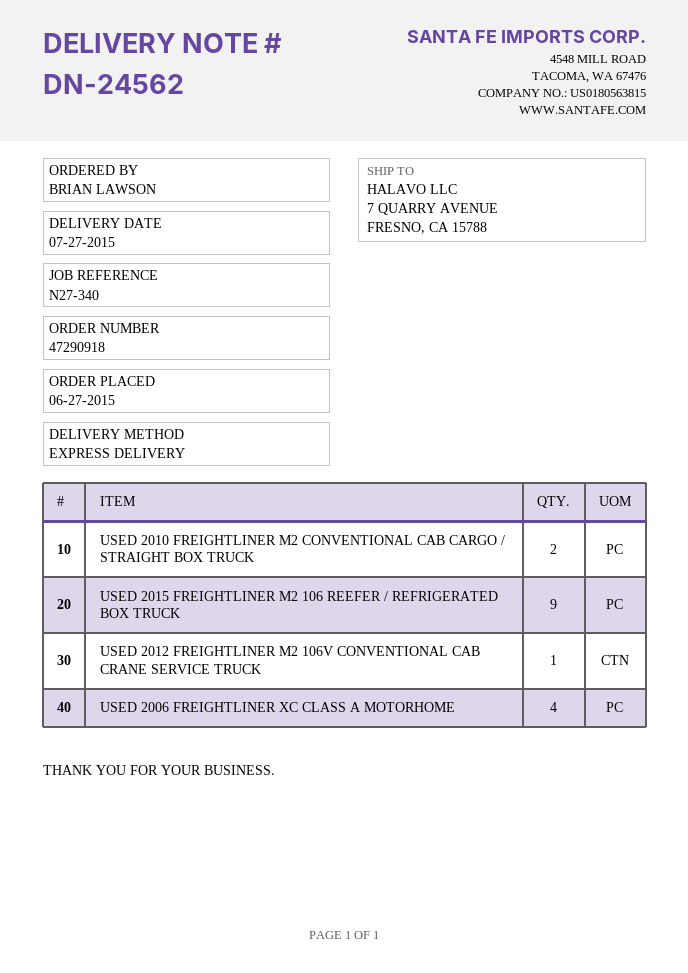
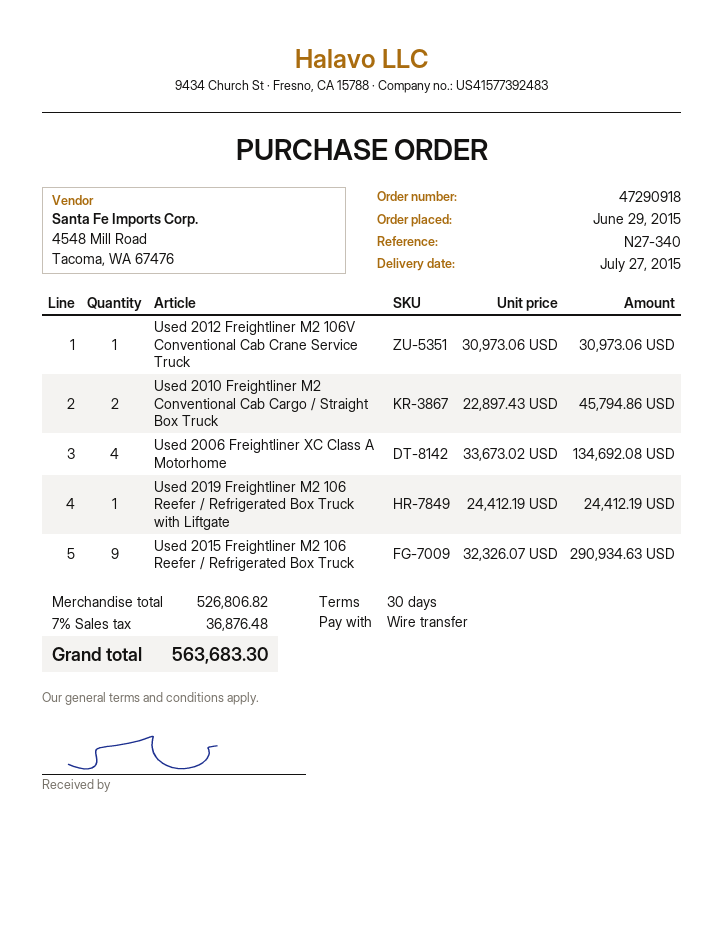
order date: 2015-06-27 -> 2015-06-29
Used 2019 Freightliner M2 106 Reefer / Refrigerated Box Truck with Liftgate: none -> 1

